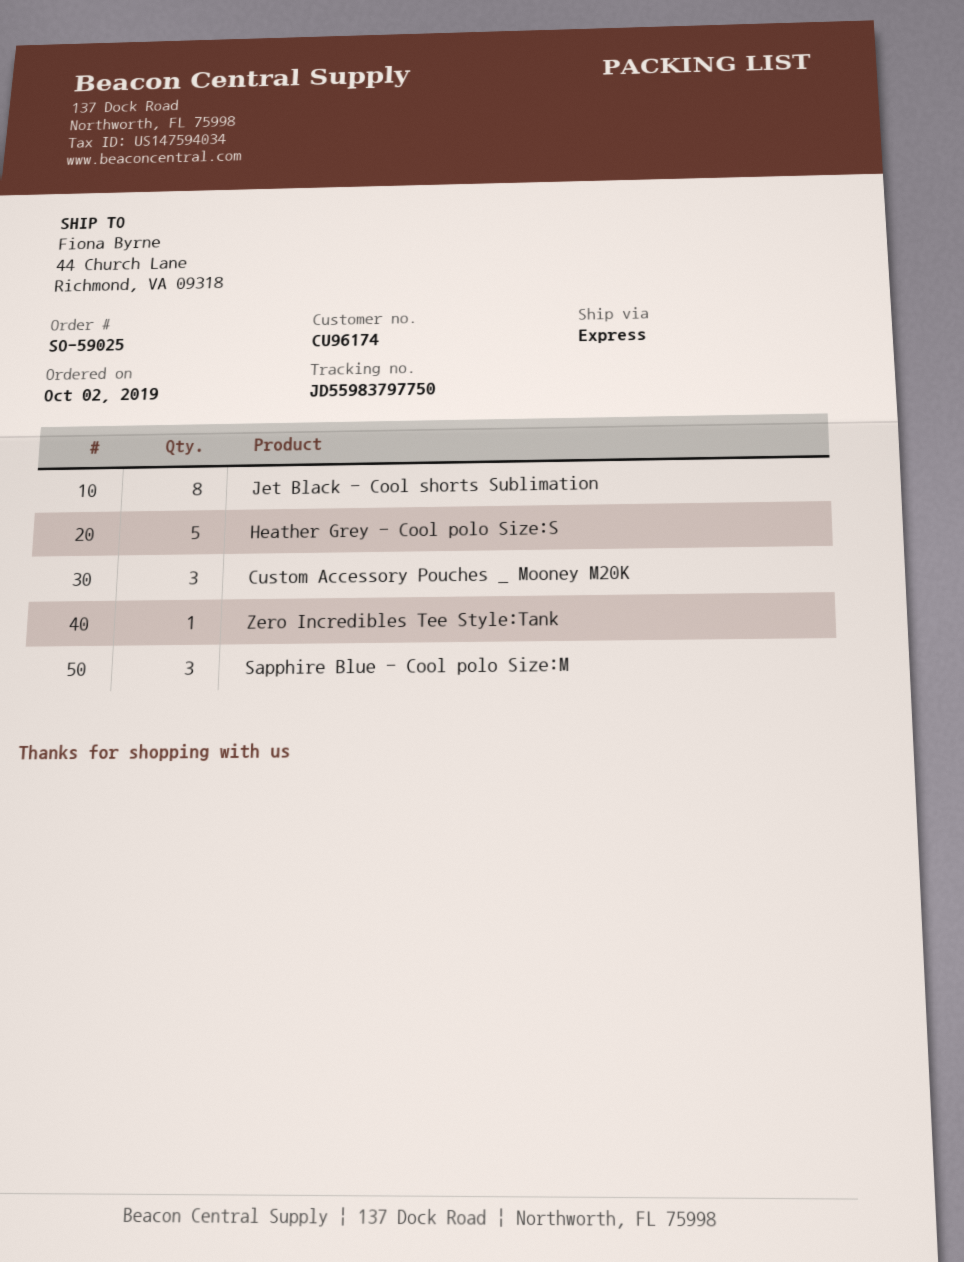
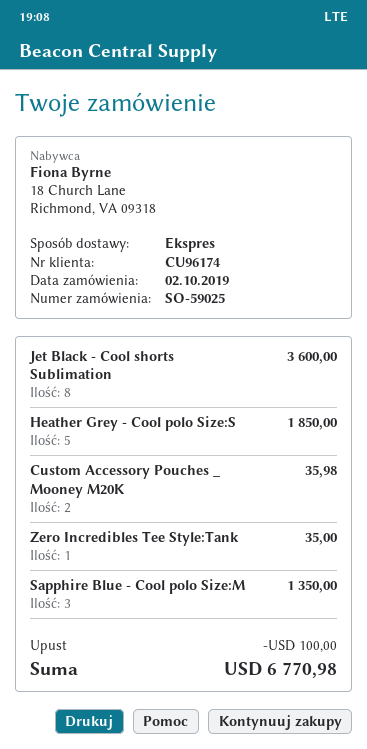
Custom Accessory Pouches _ Mooney M20K: 3 -> 2

